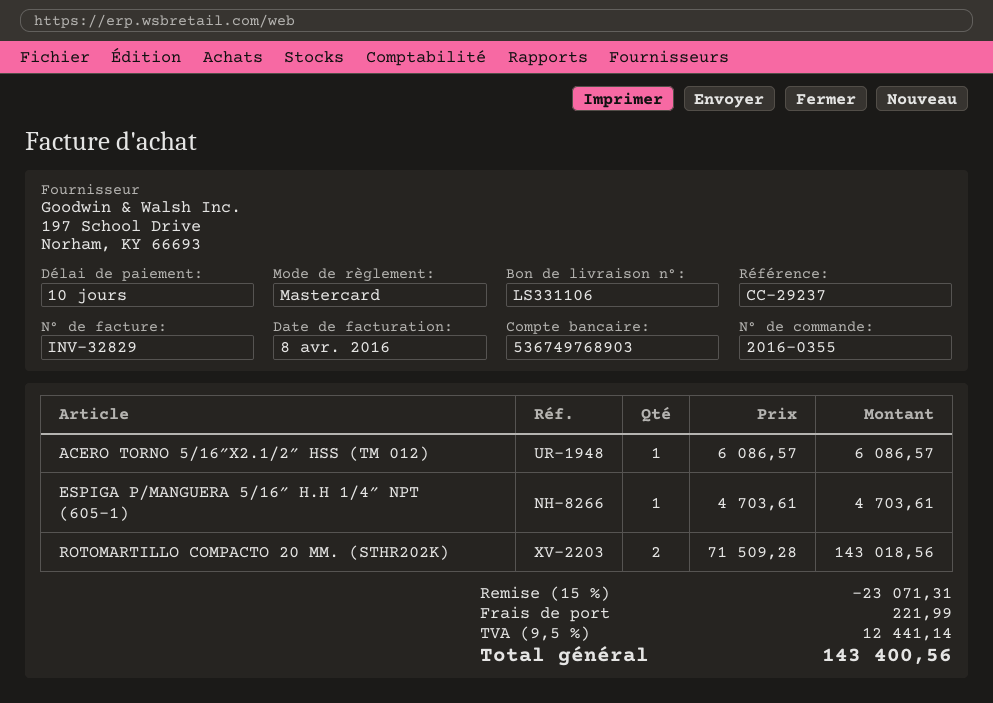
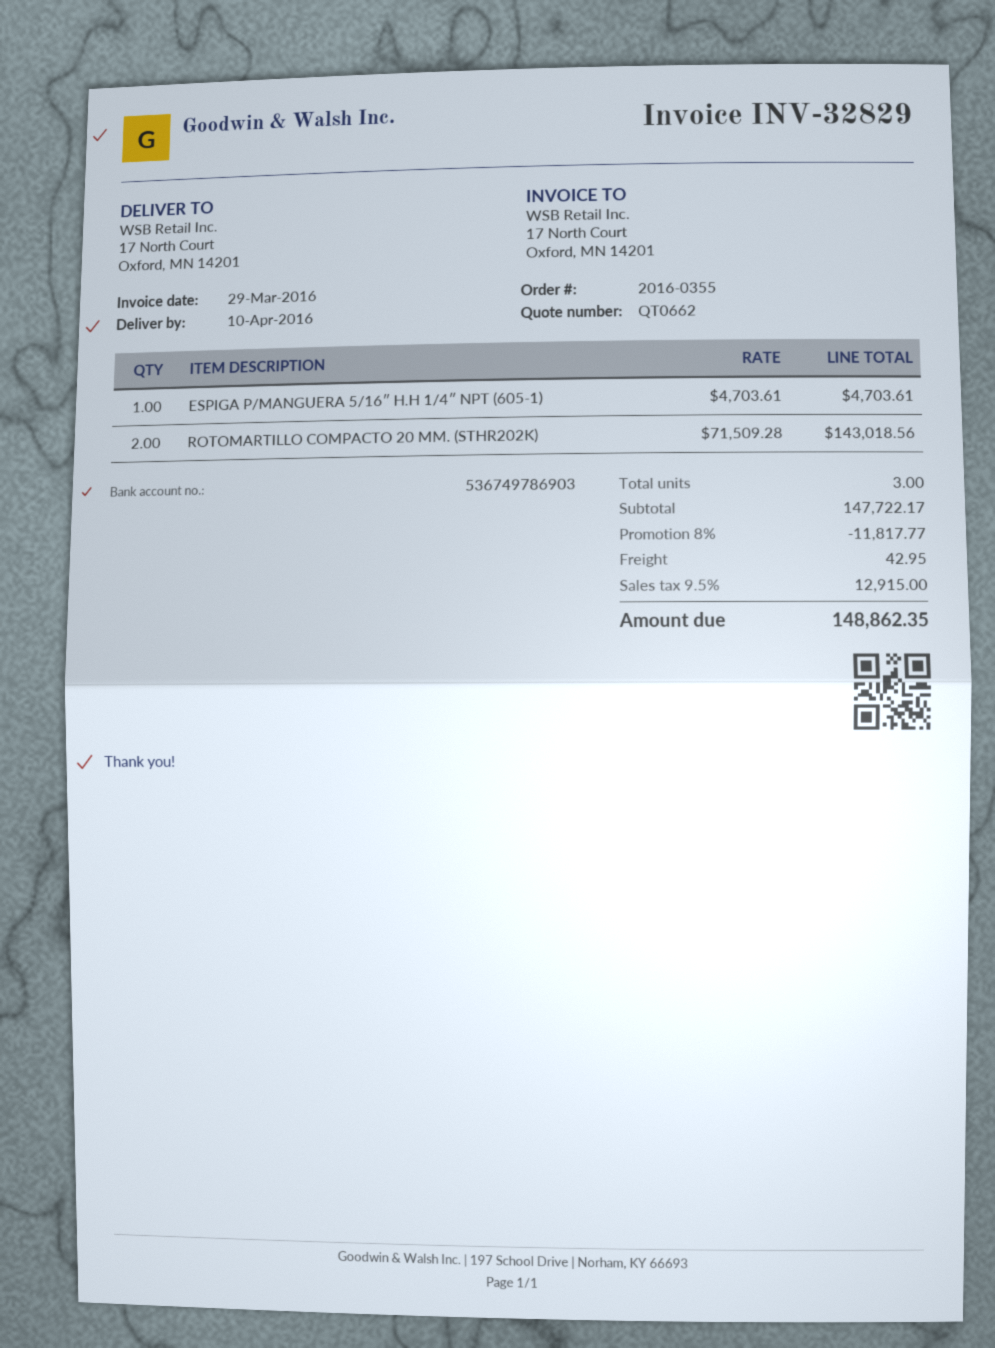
invoice date: 2016-04-08 -> 2016-03-29
bank account: 536749768903 -> 536749786903
ACERO TORNO 5/16″X2.1/2″ HSS (TM 012): 1 x 6086.57 = 6086.57 -> none
discount: 15% = 23071.31 -> 8% = 11817.77
shipping: 221.99 -> 42.95
tax: 9.5% = 12441.14 -> 9.5% = 12915.00
total: 143400.56 -> 148862.35

